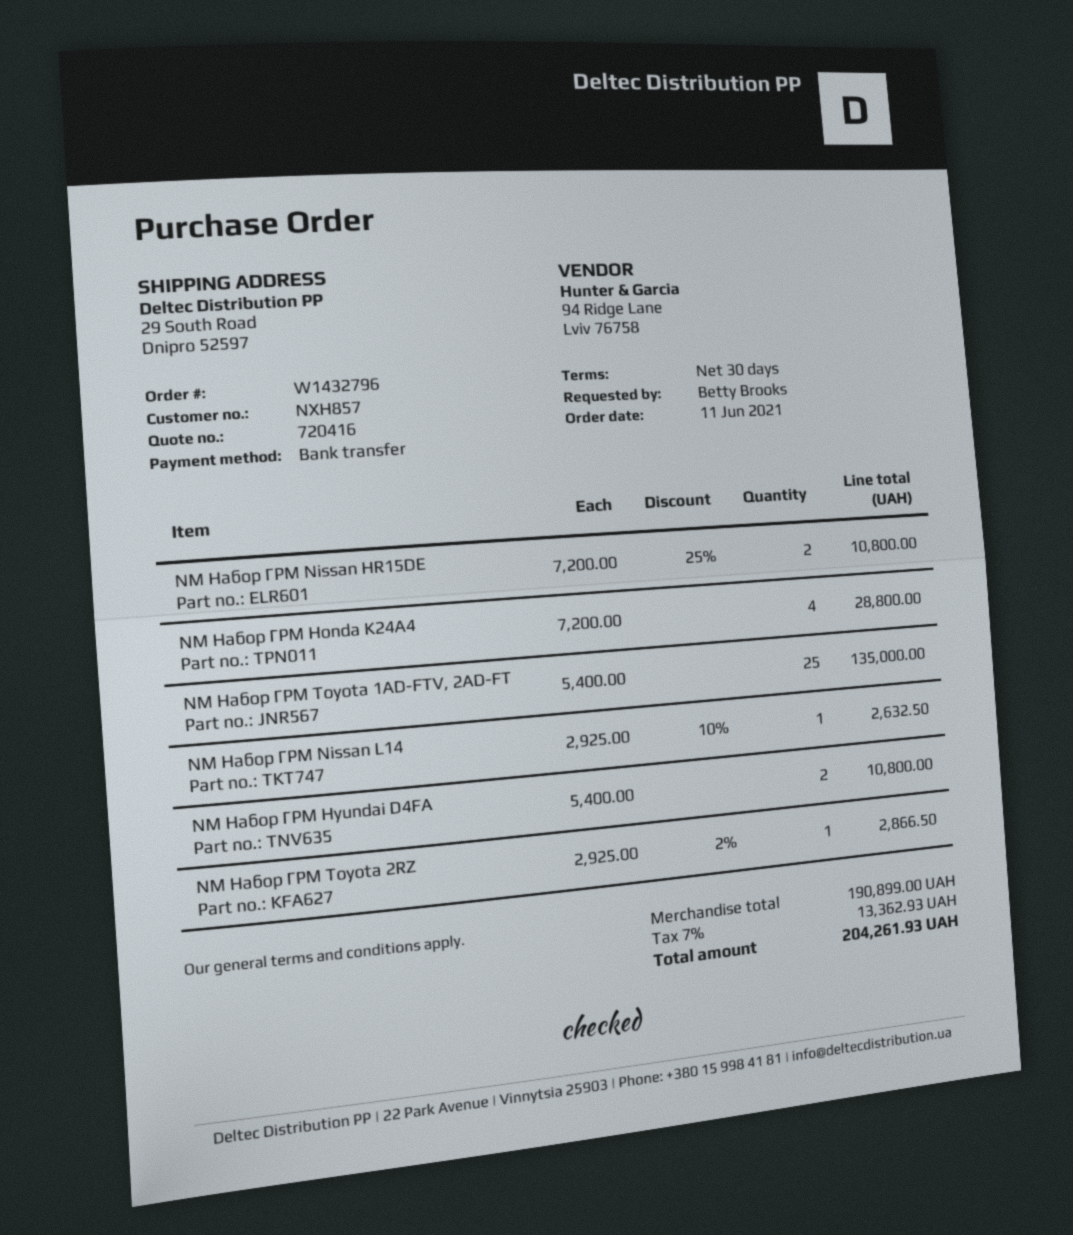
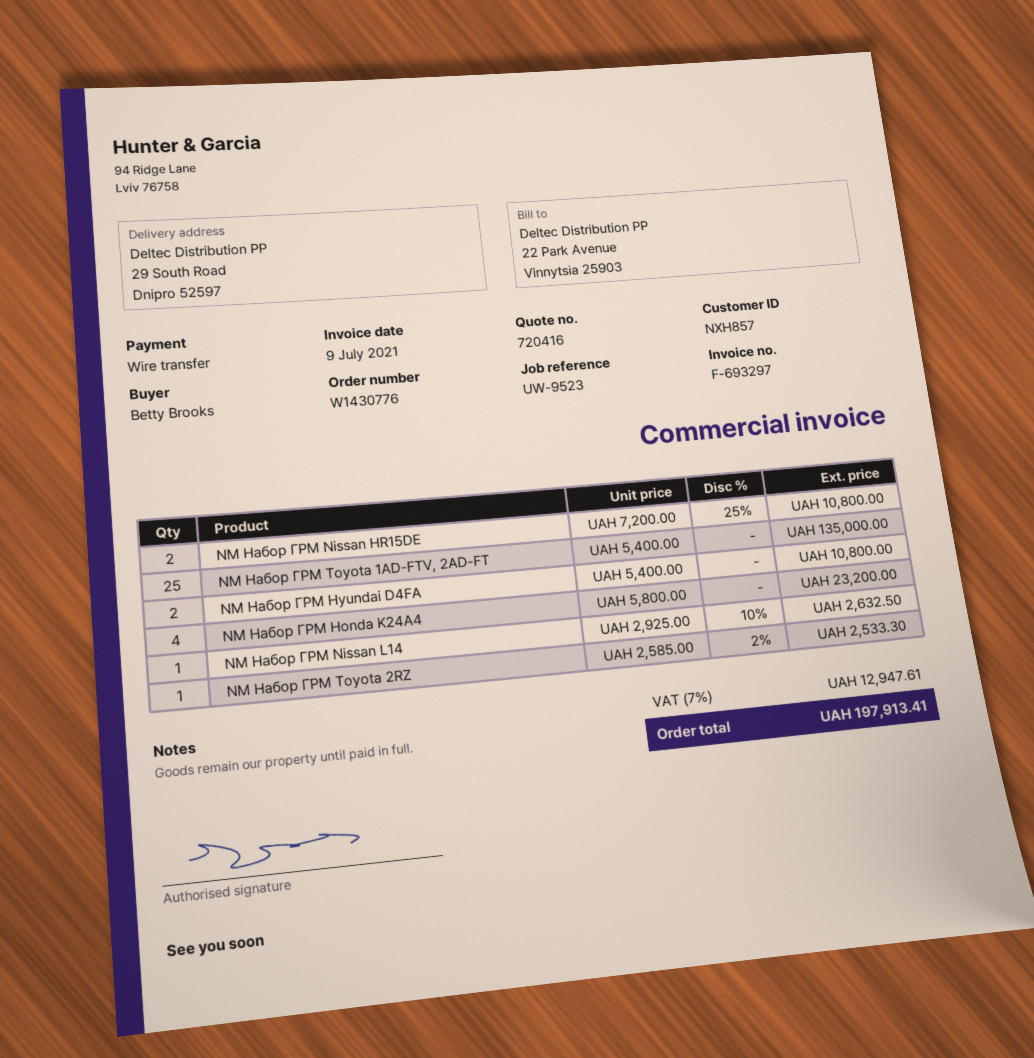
order number: W1432796 -> W1430776
NM Набор ГРМ Honda K24A4: 4 x 7200.00 = 28800.00 -> 4 x 5800.00 = 23200.00
NM Набор ГРМ Toyota 2RZ: 1 x 2925.00 - 2% = 2866.50 -> 1 x 2585.00 - 2% = 2533.30
tax: 7% = 13362.93 -> 7% = 12947.61
total: 204261.93 -> 197913.41

